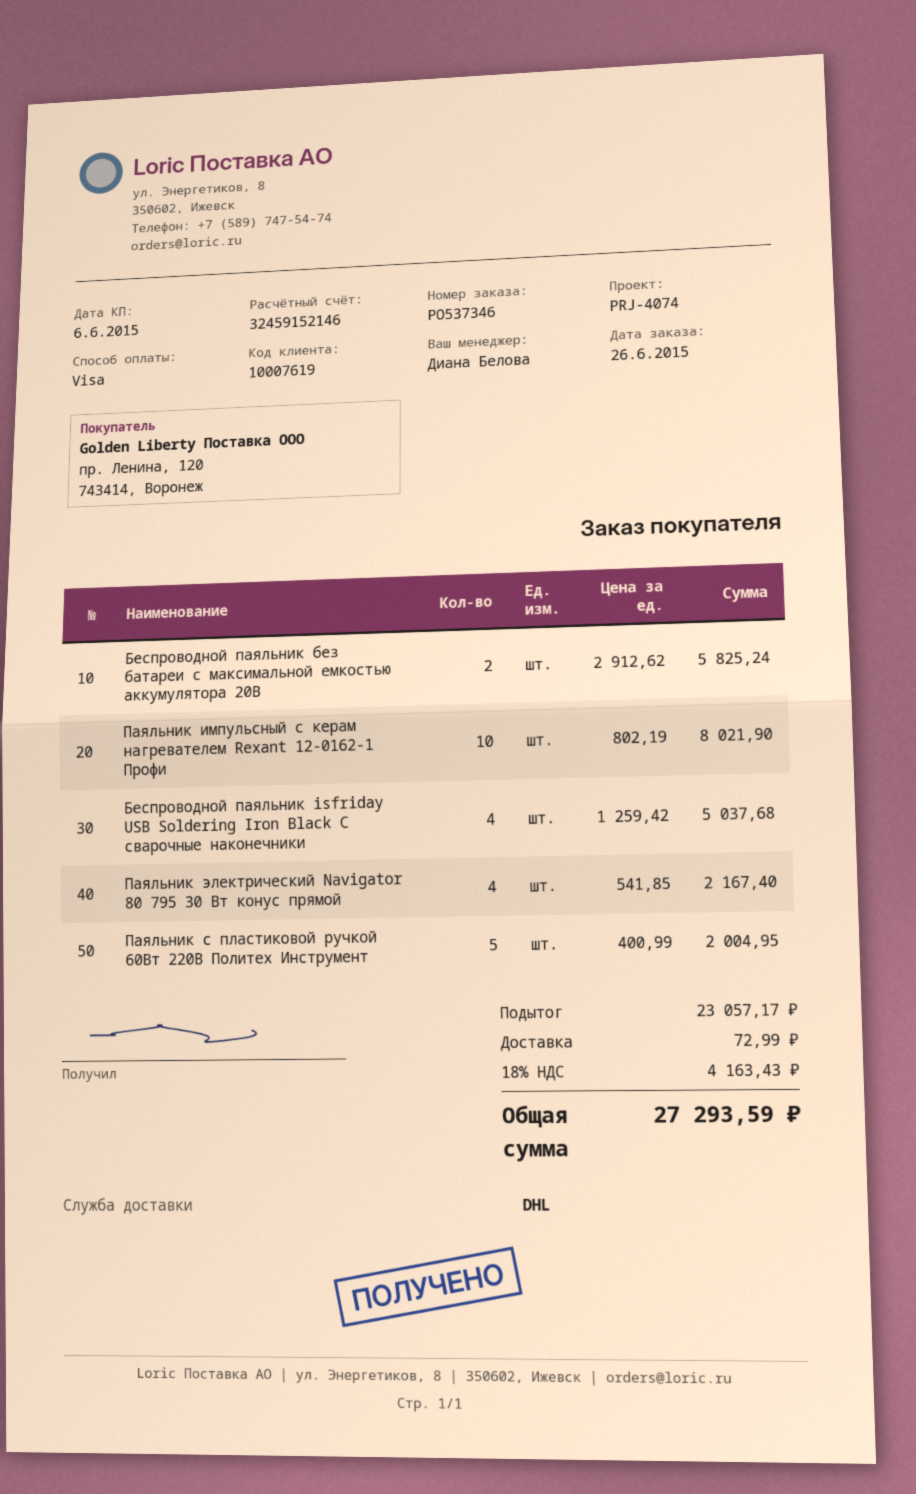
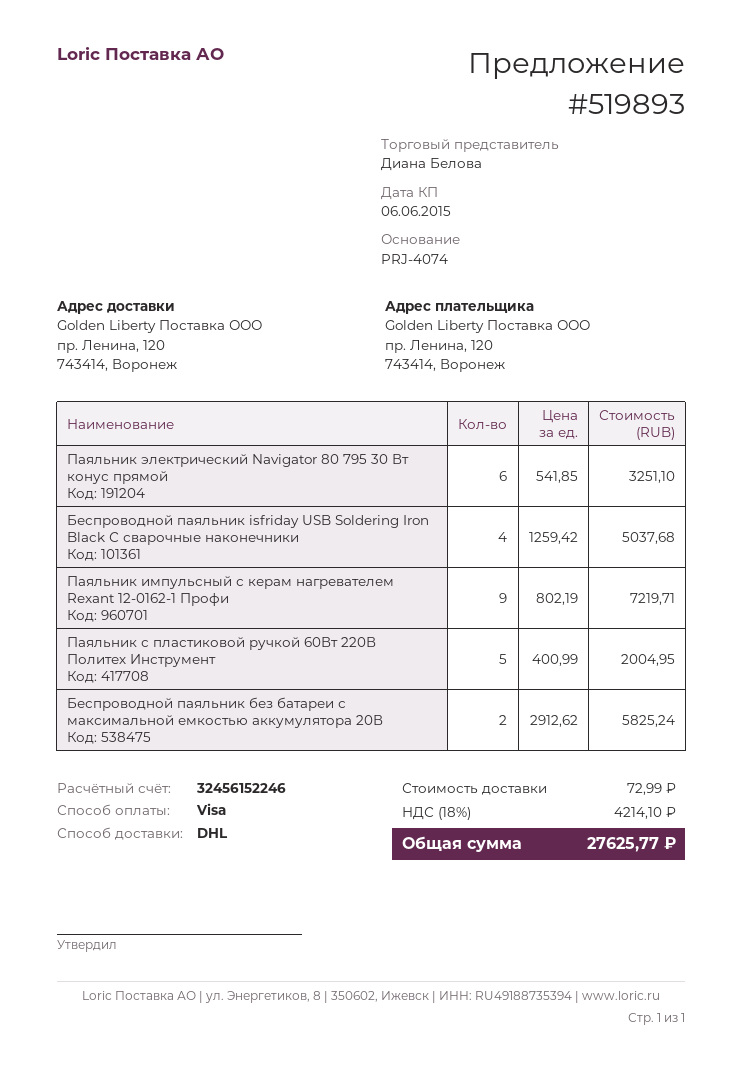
bank account: 32459152146 -> 32456152246
Паяльник импульсный с керам нагревателем Rexant 12-0162-1 Профи: 10 x 802.19 = 8021.90 -> 9 x 802.19 = 7219.71
Паяльник электрический Navigator 80 795 30 Вт конус прямой: 4 x 541.85 = 2167.40 -> 6 x 541.85 = 3251.10
tax: 18% = 4163.43 -> 18% = 4214.10
total: 27293.59 -> 27625.77

